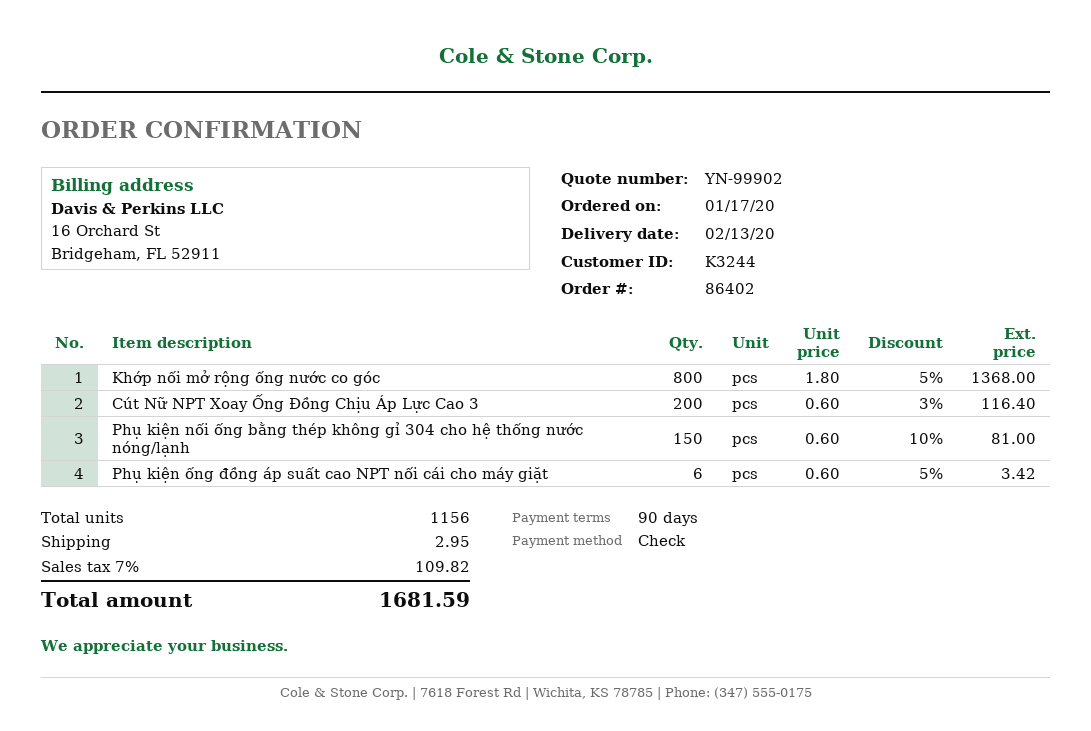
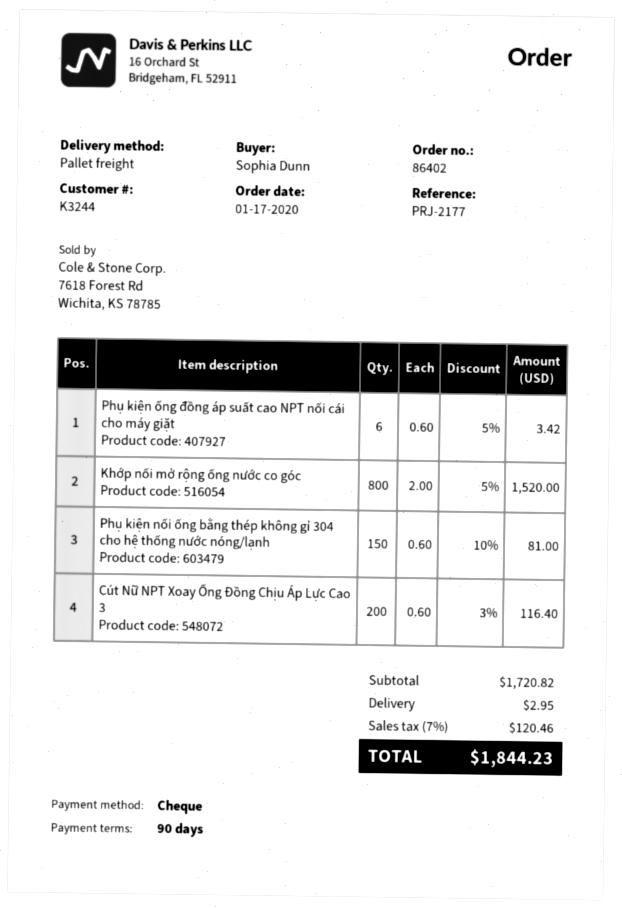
Khớp nối mở rộng ống nước co góc: 800 x 1.80 - 5% = 1368.00 -> 800 x 2.00 - 5% = 1520.00
tax: 7% = 109.82 -> 7% = 120.46
total: 1681.59 -> 1844.23

